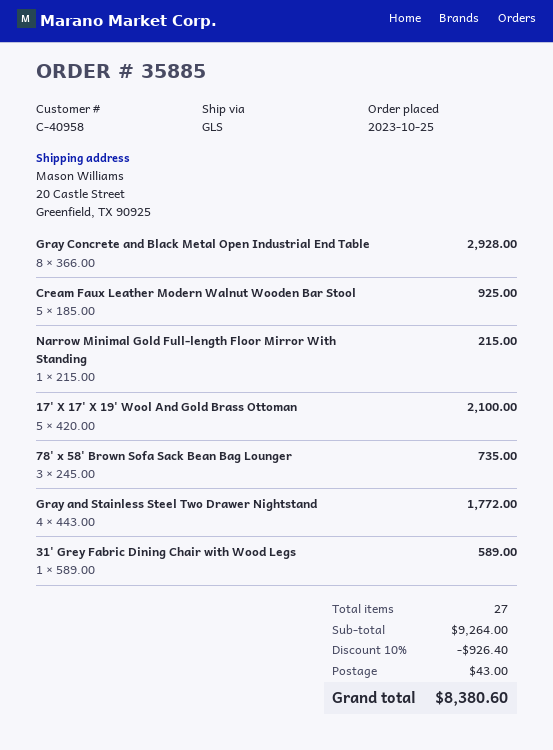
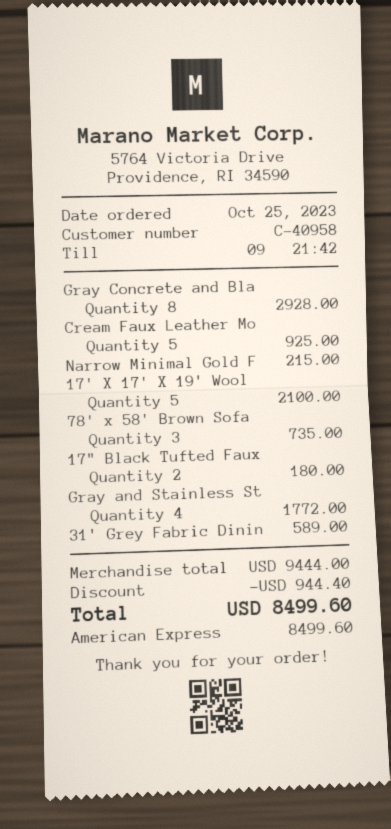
17" Black Tufted Faux: none -> 2 for 180.00
subtotal: 9264.00 -> 9444.00
discount: 926.40 -> 944.40
shipping: 43.00 -> none
total: 8380.60 -> 8499.60

